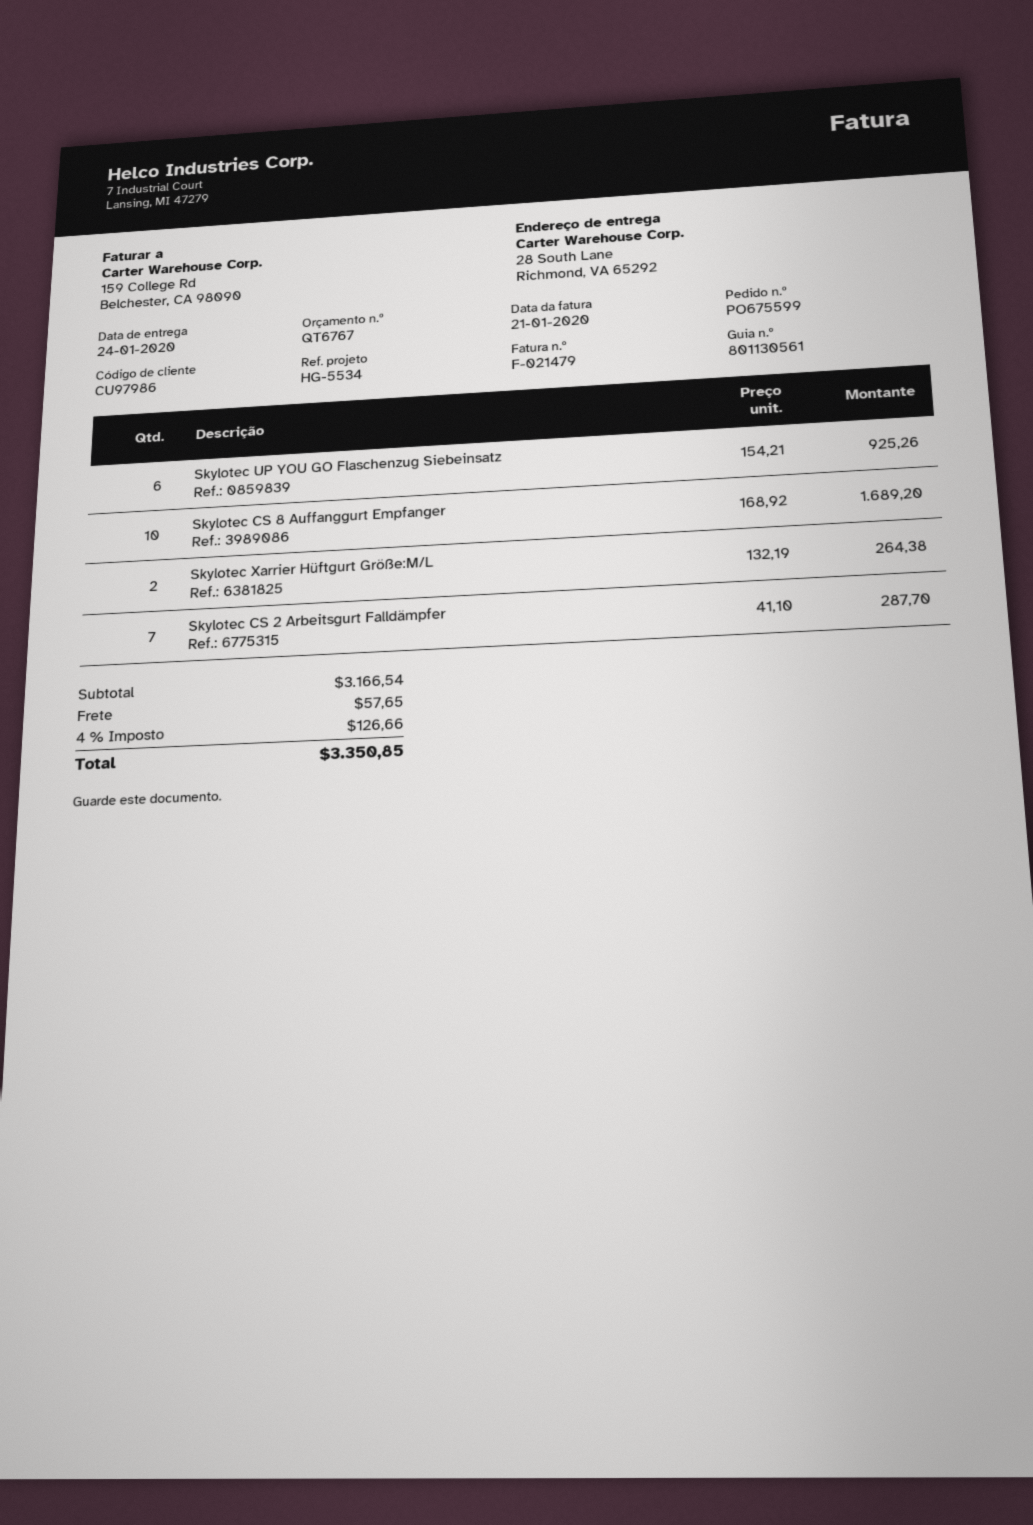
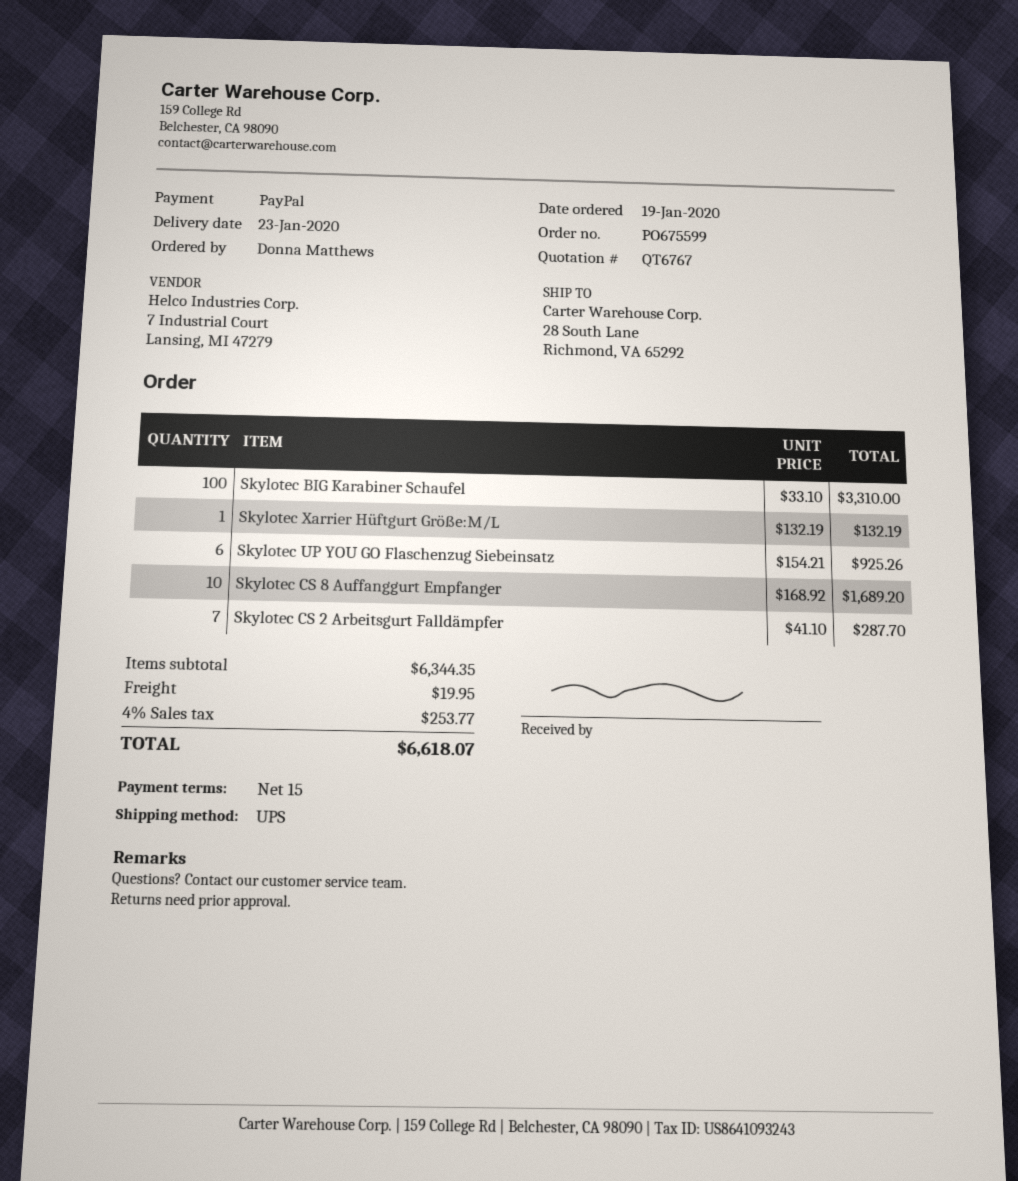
delivery date: 2020-01-24 -> 2020-01-23
Skylotec Xarrier Hüftgurt Größe:M/L: 2 x 132.19 = 264.38 -> 1 x 132.19 = 132.19
Skylotec BIG Karabiner Schaufel: none -> 100 x 33.10 = 3310.00
subtotal: 3166.54 -> 6344.35
shipping: 57.65 -> 19.95
tax: 4% = 126.66 -> 4% = 253.77
total: 3350.85 -> 6618.07

